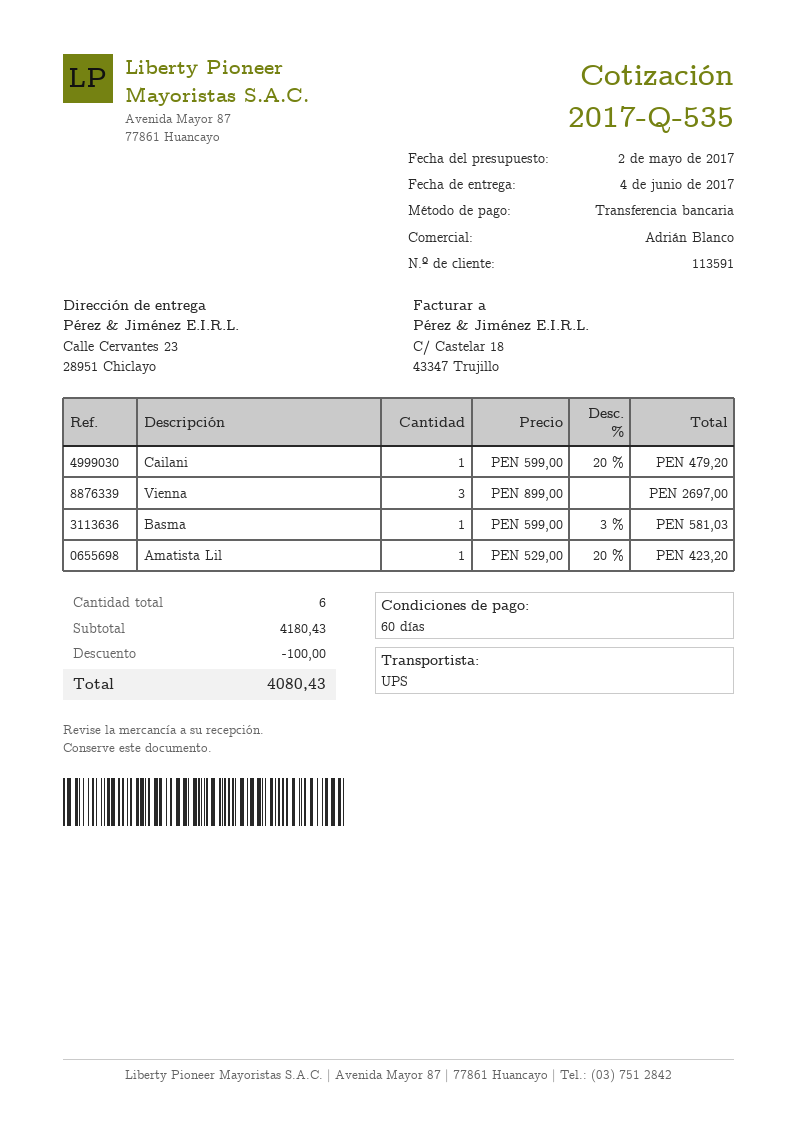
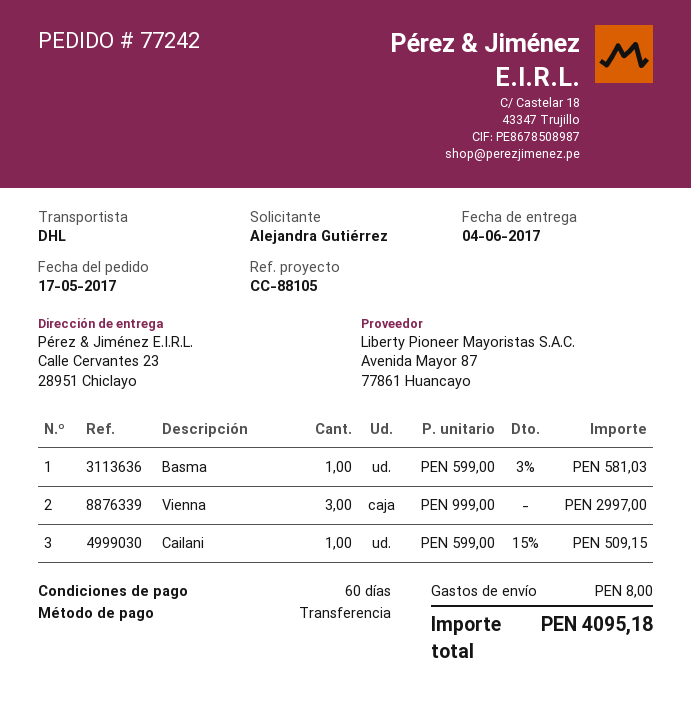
shipping method: UPS -> DHL
Cailani: 1 x 599.00 - 20% = 479.20 -> 1 x 599.00 - 15% = 509.15
Vienna: 3 x 899.00 = 2697.00 -> 3 x 999.00 = 2997.00
Amatista Lil: 1 x 529.00 - 20% = 423.20 -> none
discount: 100.00 -> none
shipping: none -> 8.00
total: 4080.43 -> 4095.18

